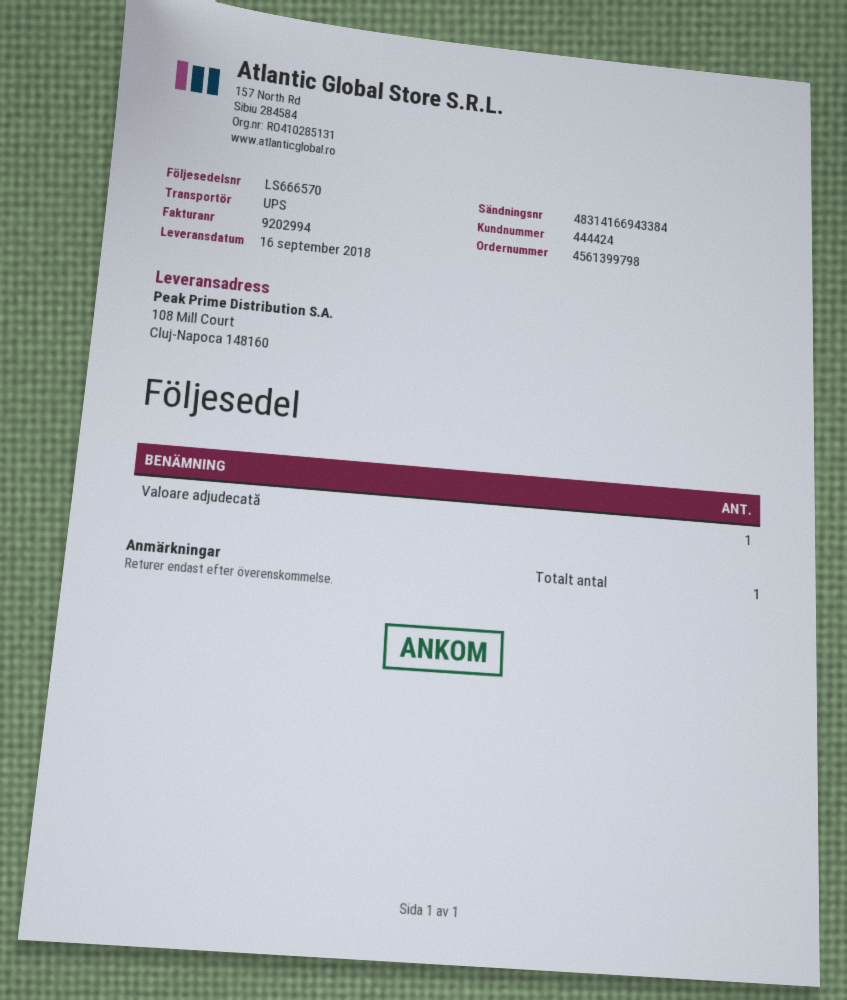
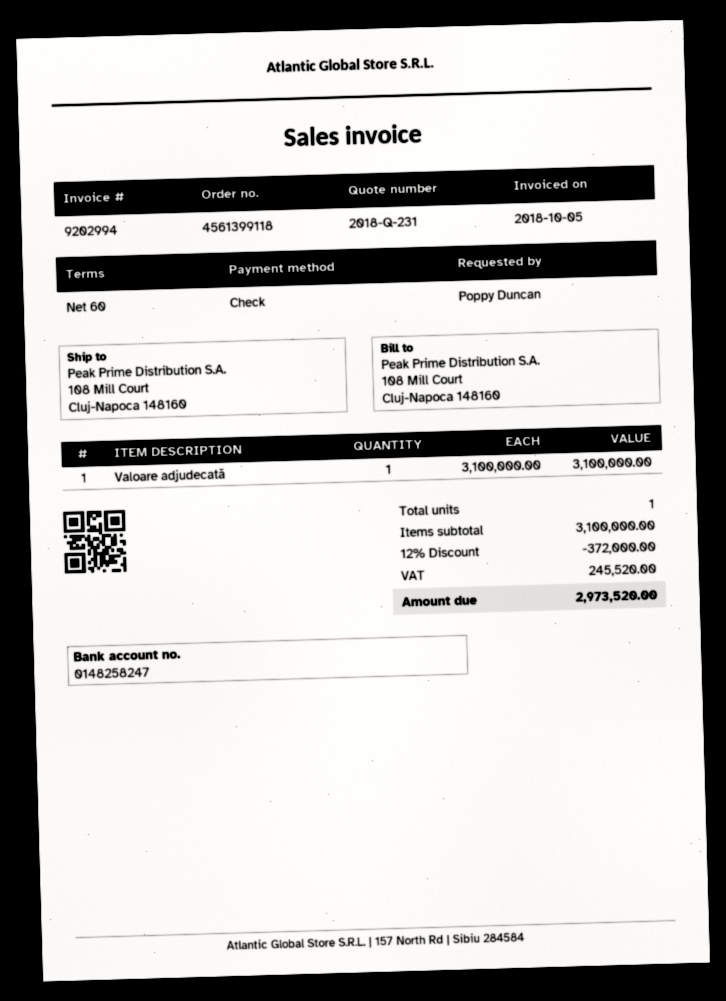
order number: 4561399798 -> 4561399118

